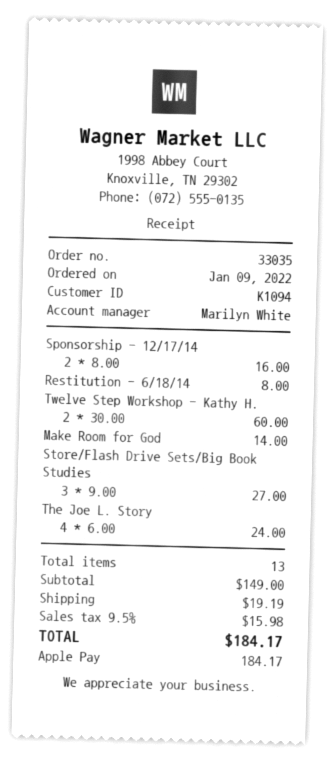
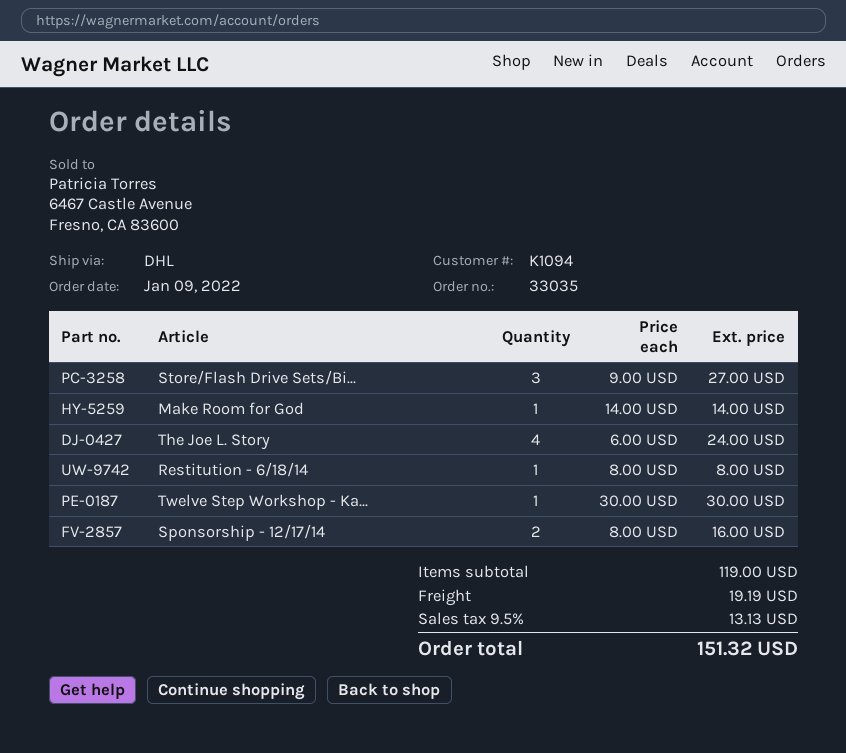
Twelve Step Workshop - Kathy H.: 2 x 30.00 = 60.00 -> 1 x 30.00 = 30.00
subtotal: 149.00 -> 119.00
tax: 9.5% = 15.98 -> 9.5% = 13.13
total: 184.17 -> 151.32

